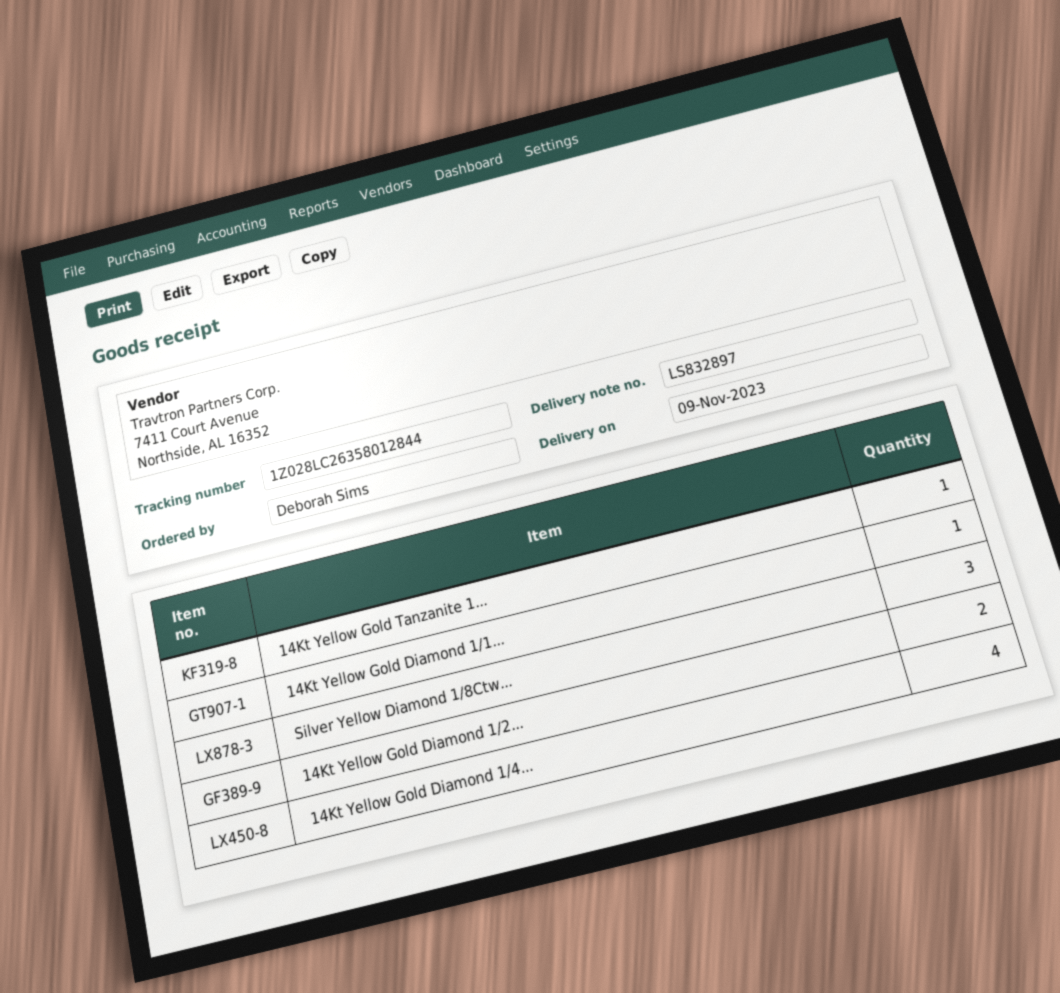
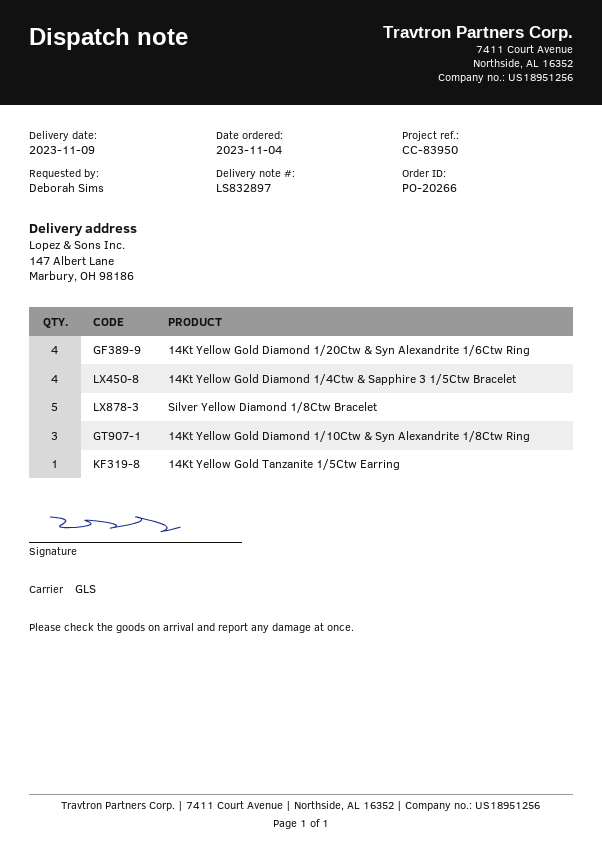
14Kt Yellow Gold Diamond 1/1...: 1 -> 3
Silver Yellow Diamond 1/8Ctw...: 3 -> 5
14Kt Yellow Gold Diamond 1/2...: 2 -> 4

